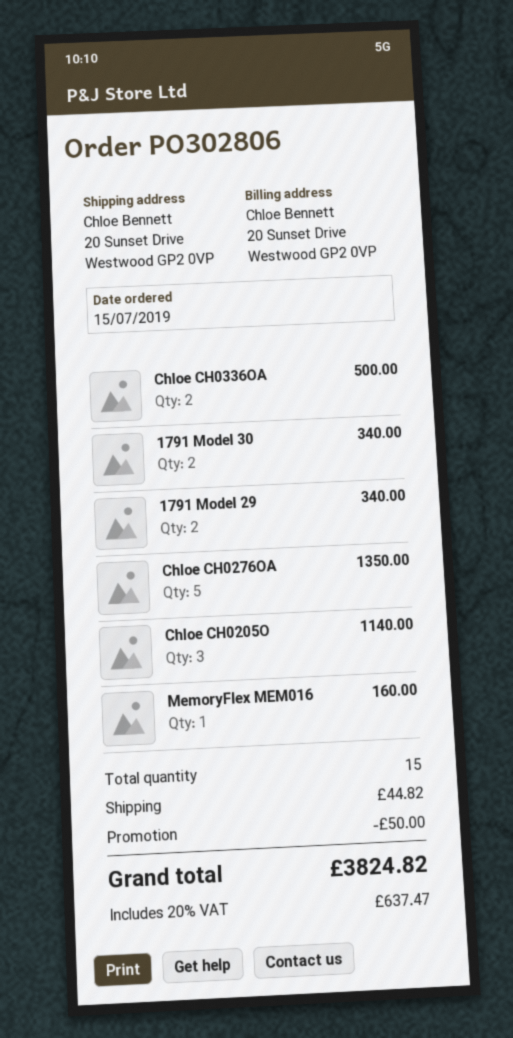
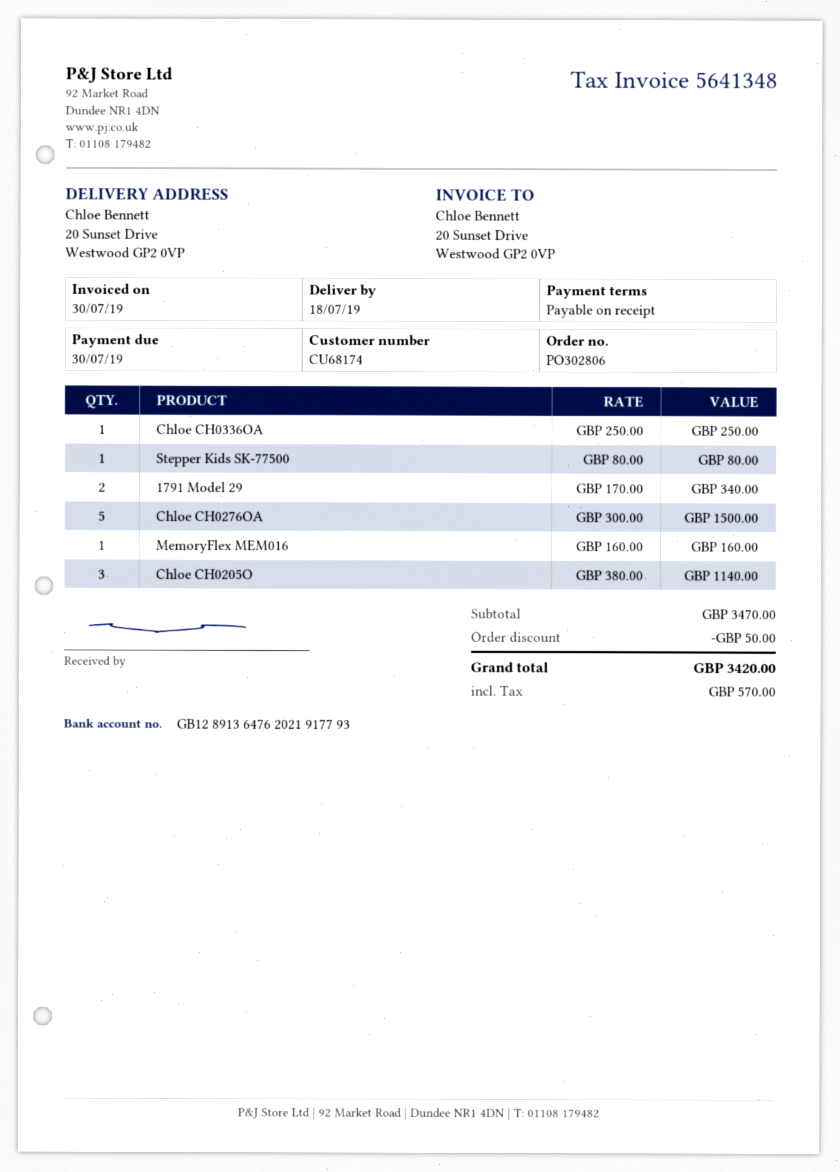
Chloe CH0336OA: 2 for 500.00 -> 1 for 250.00
1791 Model 30: 2 for 340.00 -> none
Chloe CH0276OA: 5 for 1350.00 -> 5 for 1500.00
Stepper Kids SK-77500: none -> 1 for 80.00
shipping: 44.82 -> none
tax: 637.47 -> 570.00
total: 3824.82 -> 3420.00

